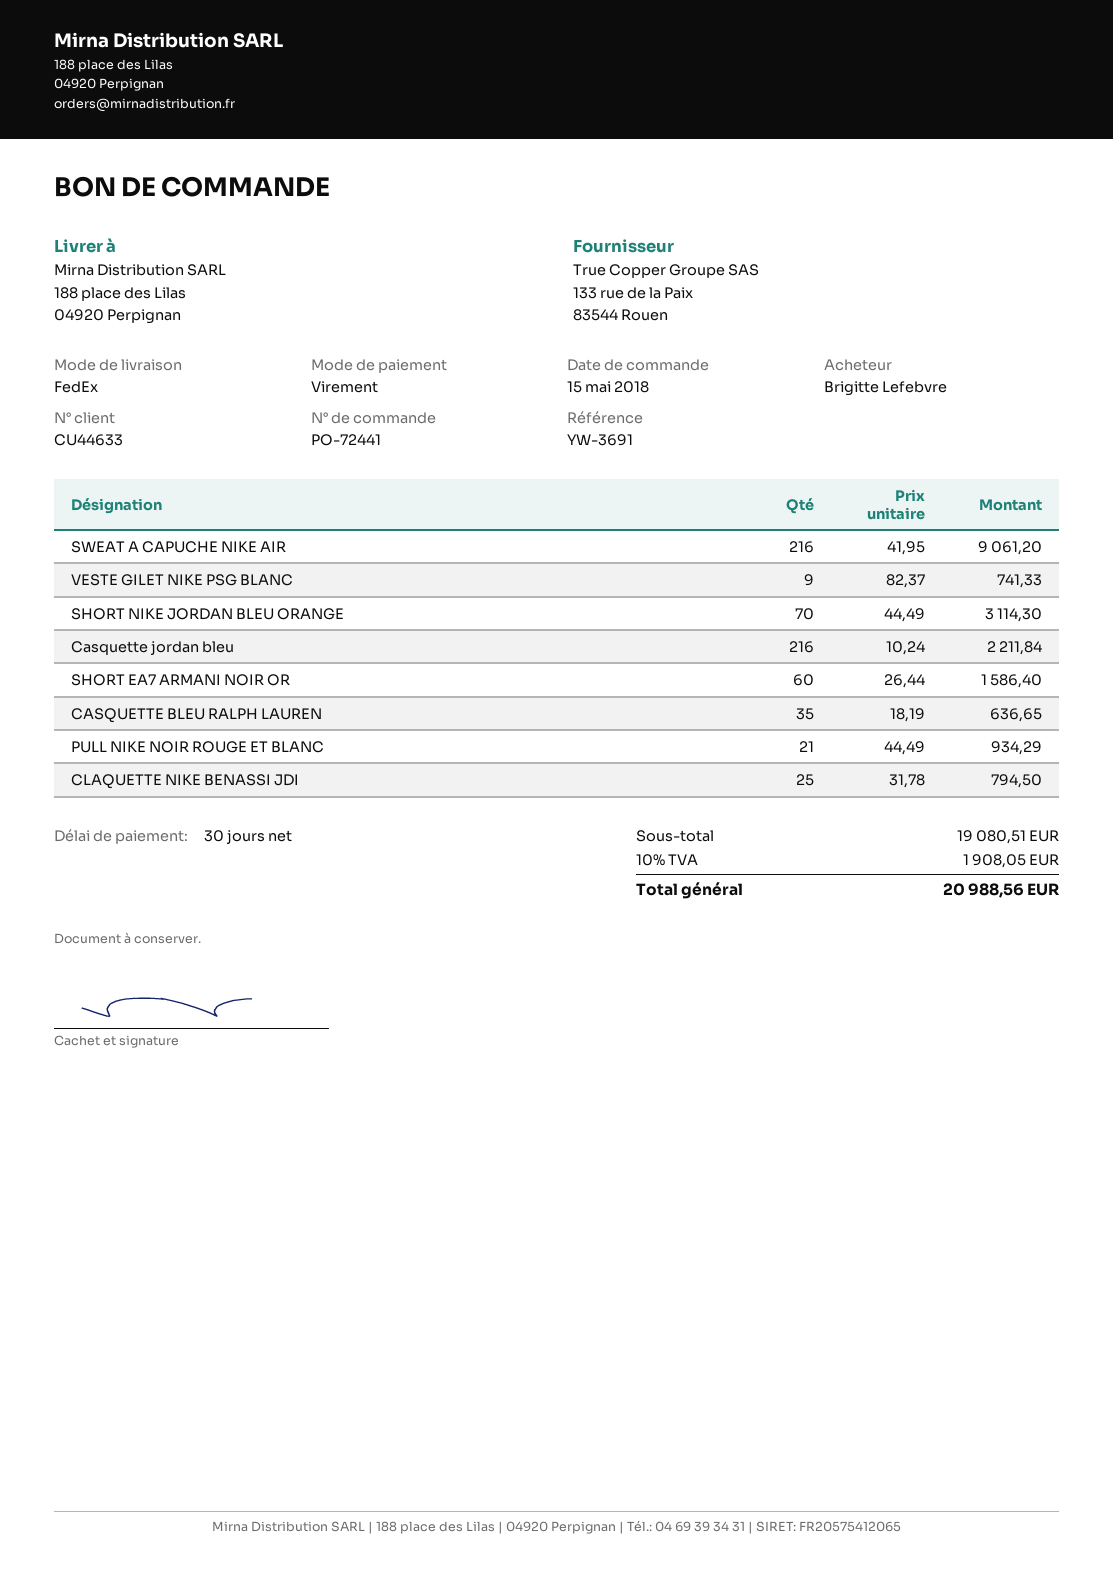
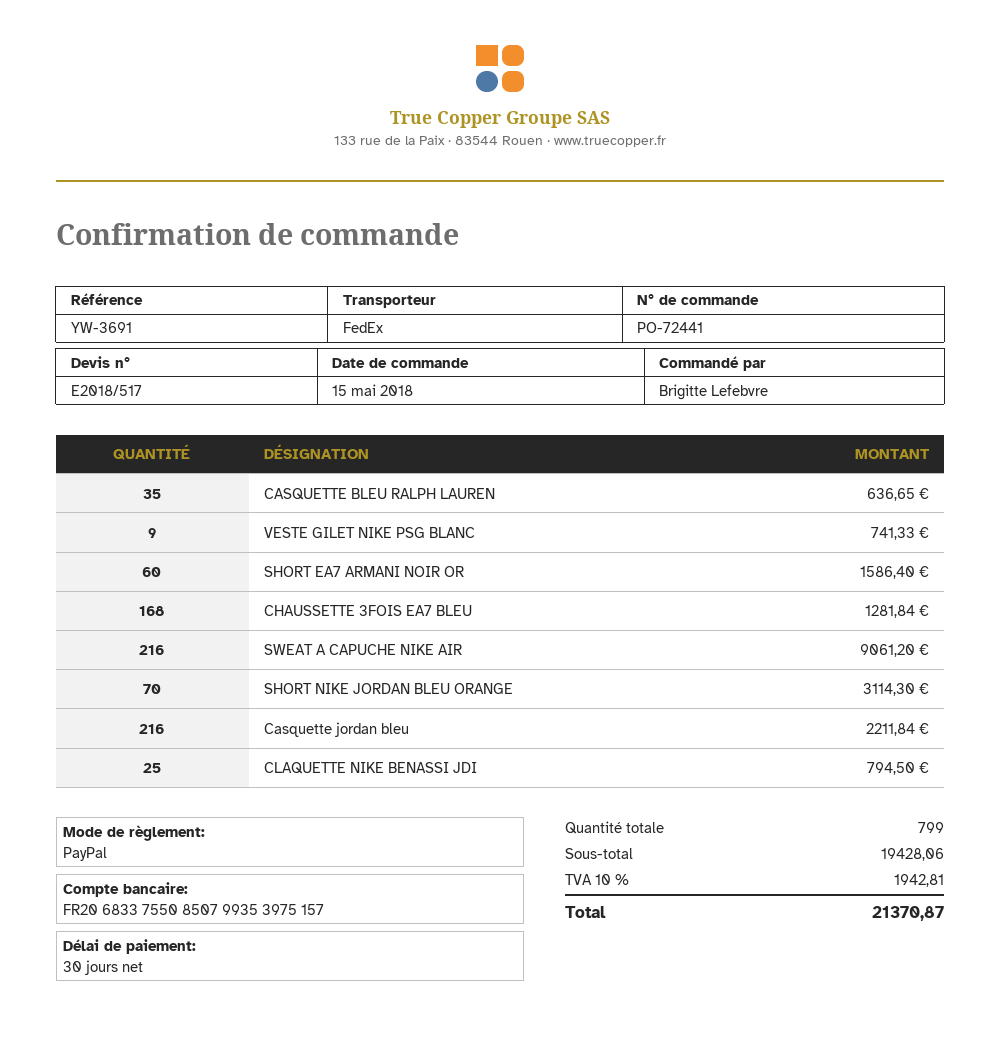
payment method: bank transfer -> PayPal
PULL NIKE NOIR ROUGE ET BLANC: 21 for 934.29 -> none
CHAUSSETTE 3FOIS EA7 BLEU: none -> 168 for 1281.84
subtotal: 19080.51 -> 19428.06
tax: 10% = 1908.05 -> 10% = 1942.81
total: 20988.56 -> 21370.87

